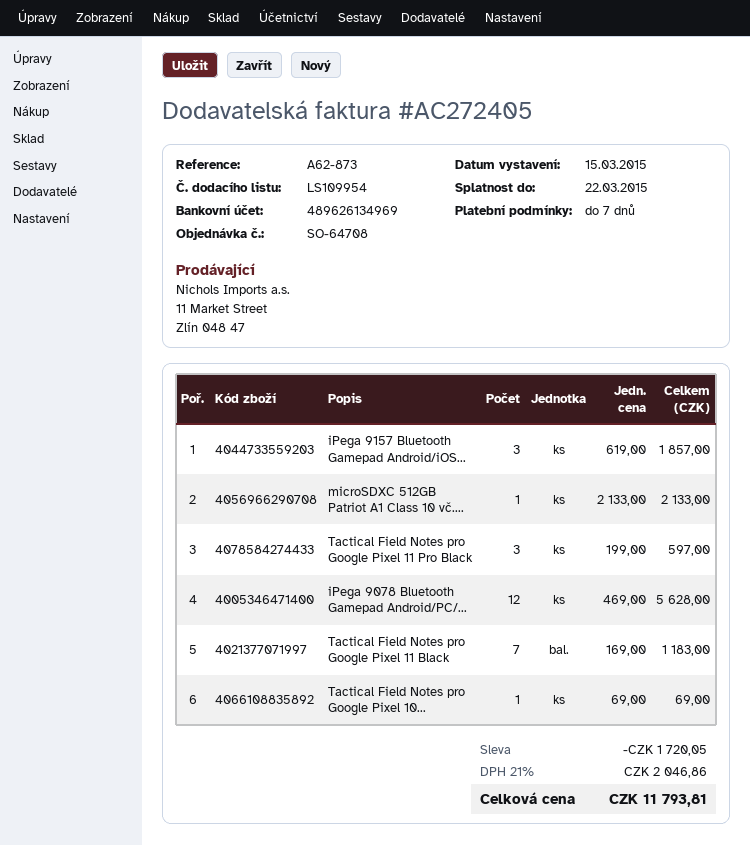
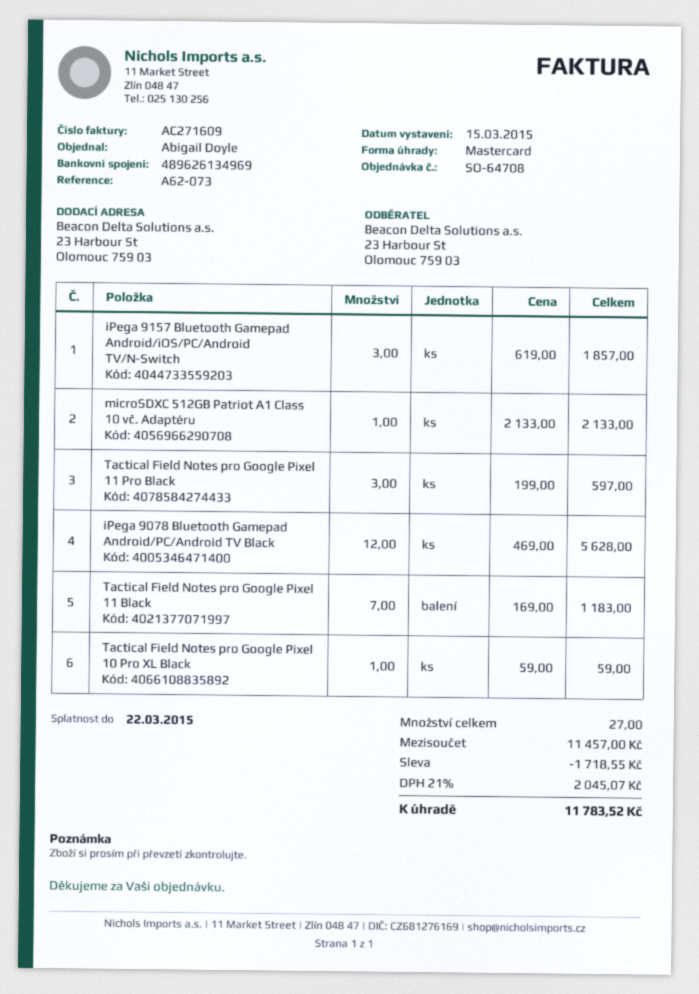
invoice number: AC272405 -> AC271609
reference: A62-873 -> A62-073
Tactical Field Notes pro Google Pixel 10...: 1 x 69.00 = 69.00 -> 1 x 59.00 = 59.00
discount: 1720.05 -> 1718.55
tax: 21% = 2046.86 -> 21% = 2045.07
total: 11793.81 -> 11783.52

